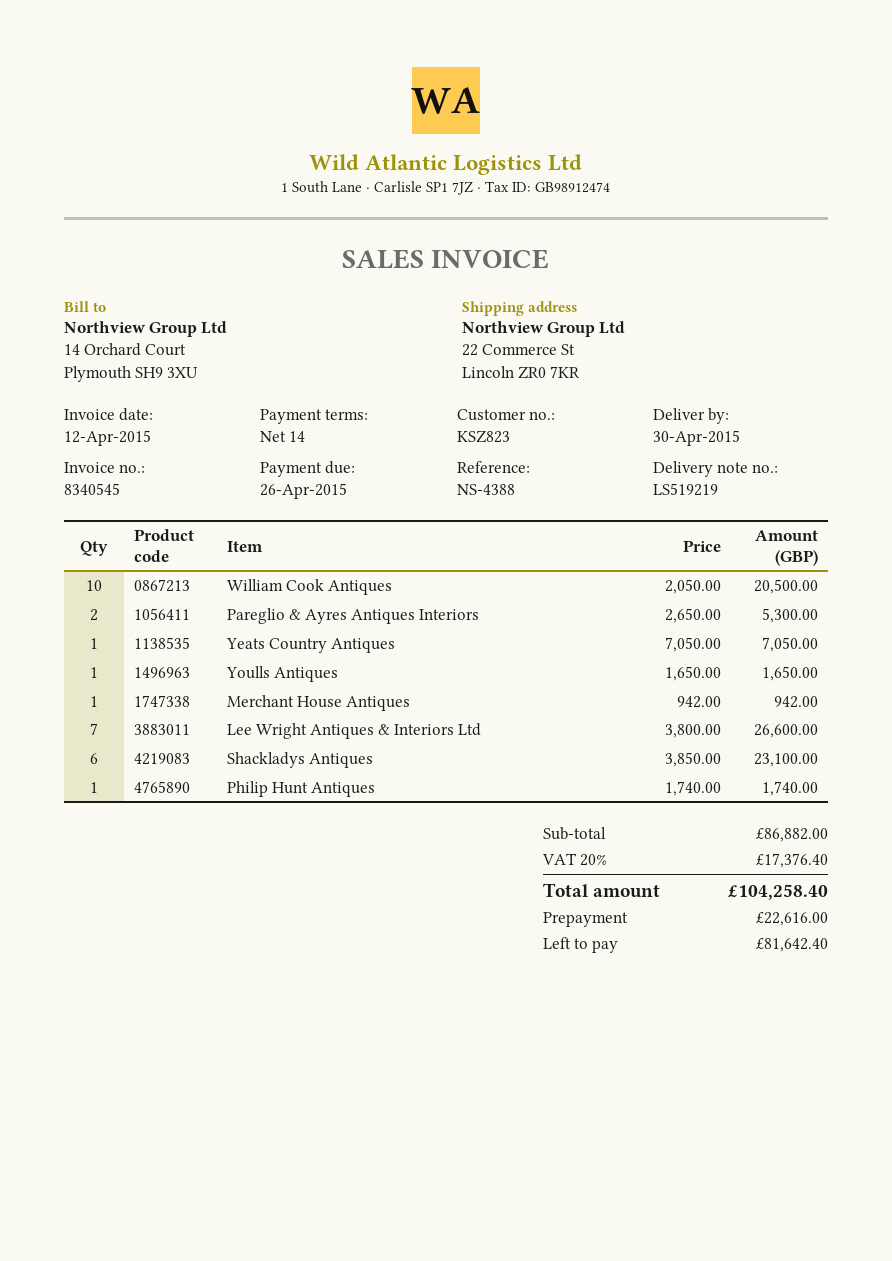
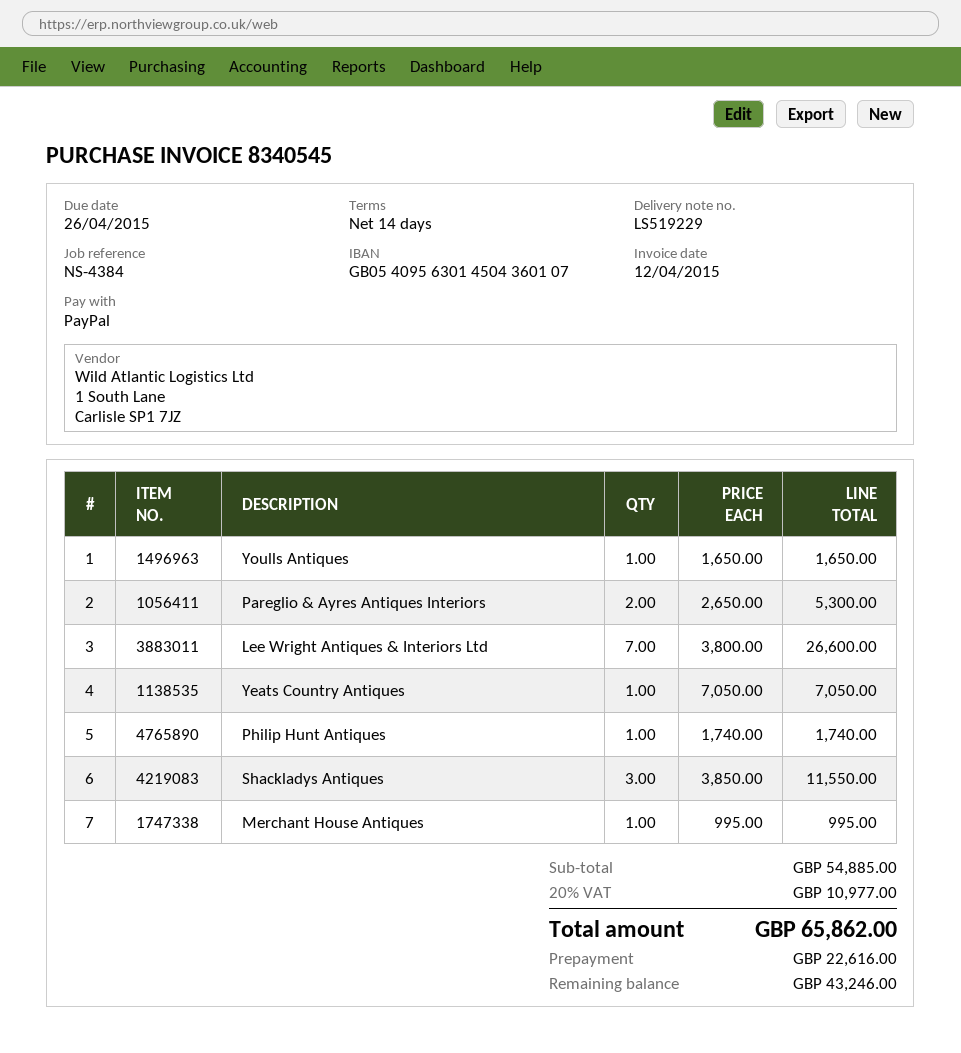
delivery note number: LS519219 -> LS519229
reference: NS-4388 -> NS-4384
William Cook Antiques: 10 x 2050.00 = 20500.00 -> none
Merchant House Antiques: 1 x 942.00 = 942.00 -> 1 x 995.00 = 995.00
Shackladys Antiques: 6 x 3850.00 = 23100.00 -> 3 x 3850.00 = 11550.00
subtotal: 86882.00 -> 54885.00
tax: 20% = 17376.40 -> 20% = 10977.00
total: 104258.40 -> 65862.00
balance: 81642.40 -> 43246.00

